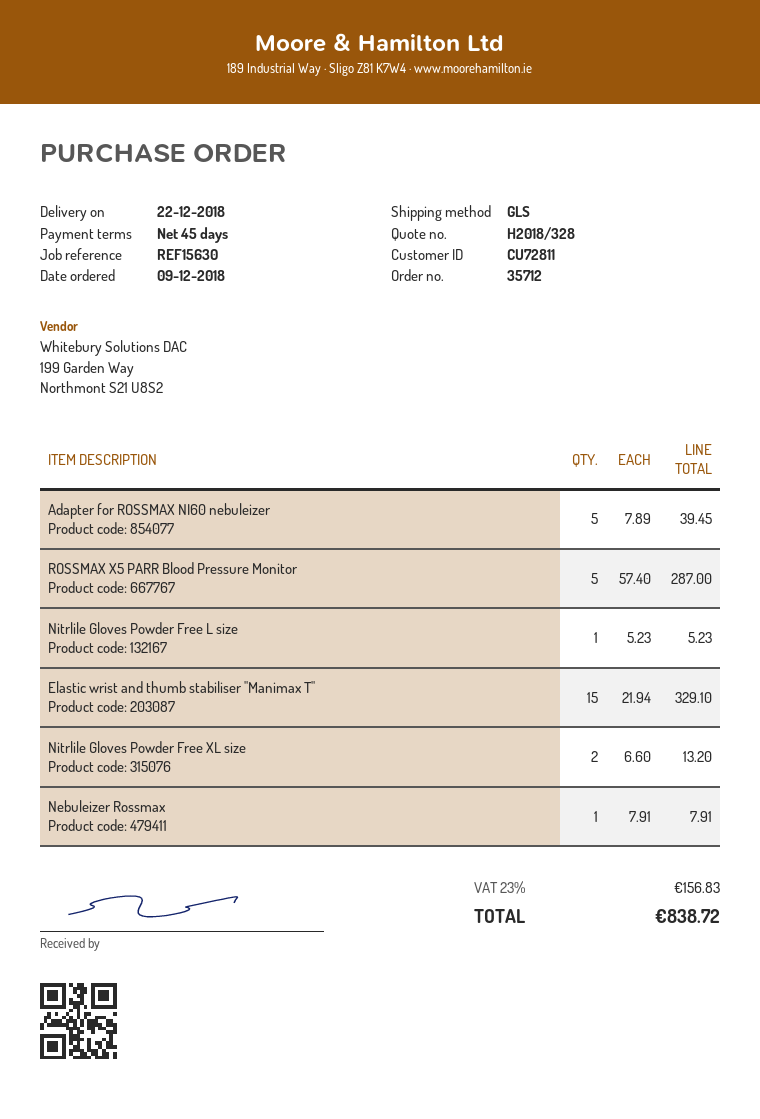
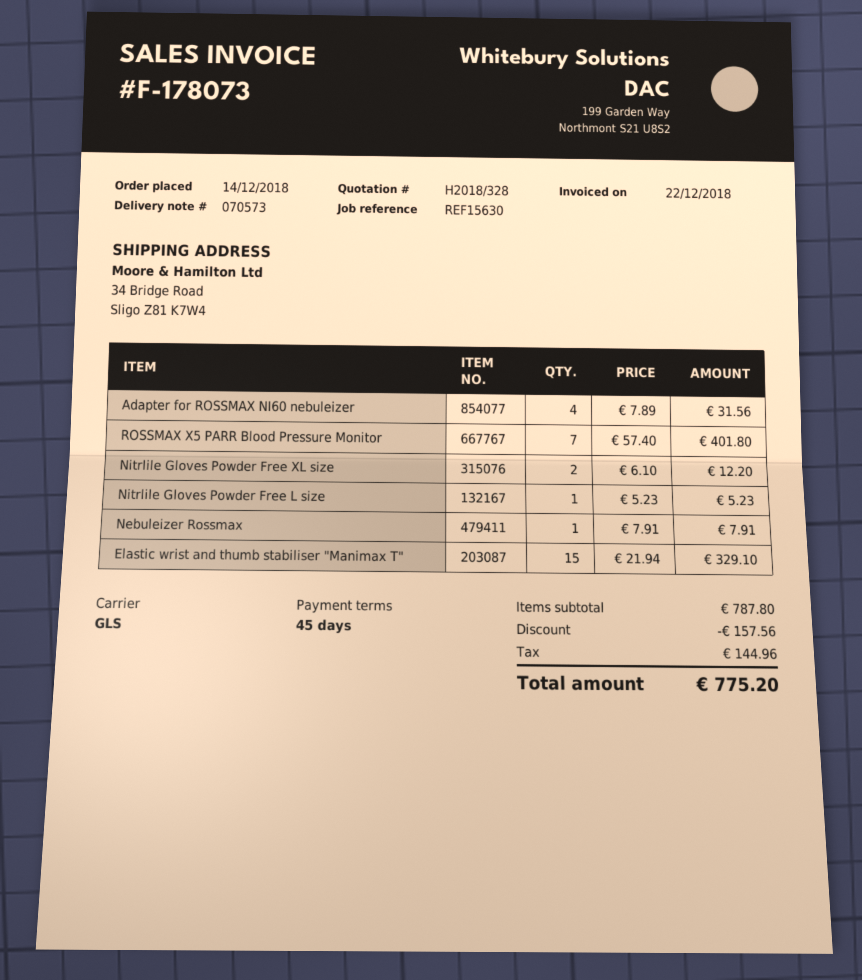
order date: 2018-12-09 -> 2018-12-14
Adapter for ROSSMAX NI60 nebuleizer: 5 x 7.89 = 39.45 -> 4 x 7.89 = 31.56
ROSSMAX X5 PARR Blood Pressure Monitor: 5 x 57.40 = 287.00 -> 7 x 57.40 = 401.80
Nitrlile Gloves Powder Free XL size: 2 x 6.60 = 13.20 -> 2 x 6.10 = 12.20
discount: none -> 157.56
tax: 156.83 -> 144.96
total: 838.72 -> 775.20

